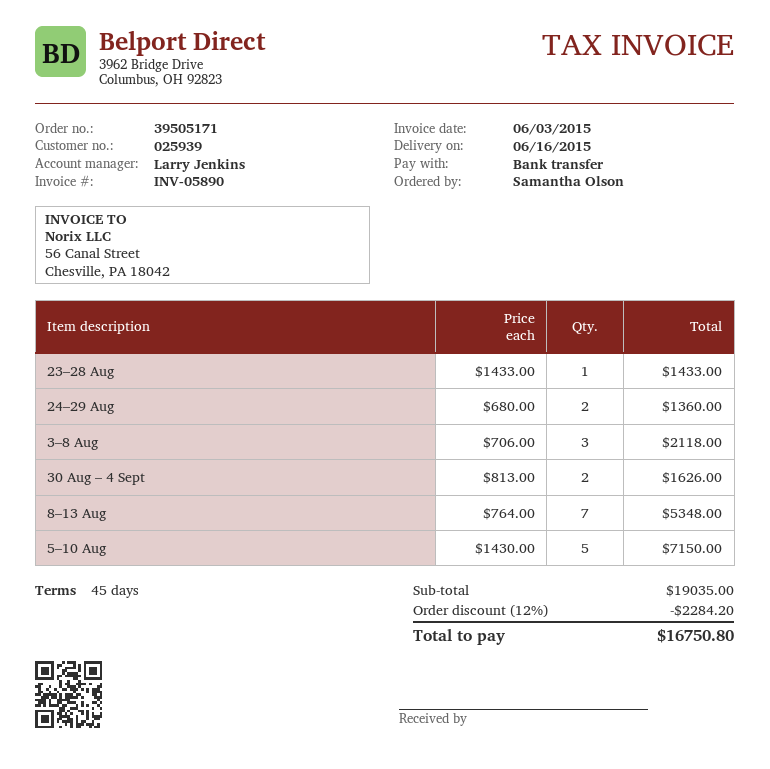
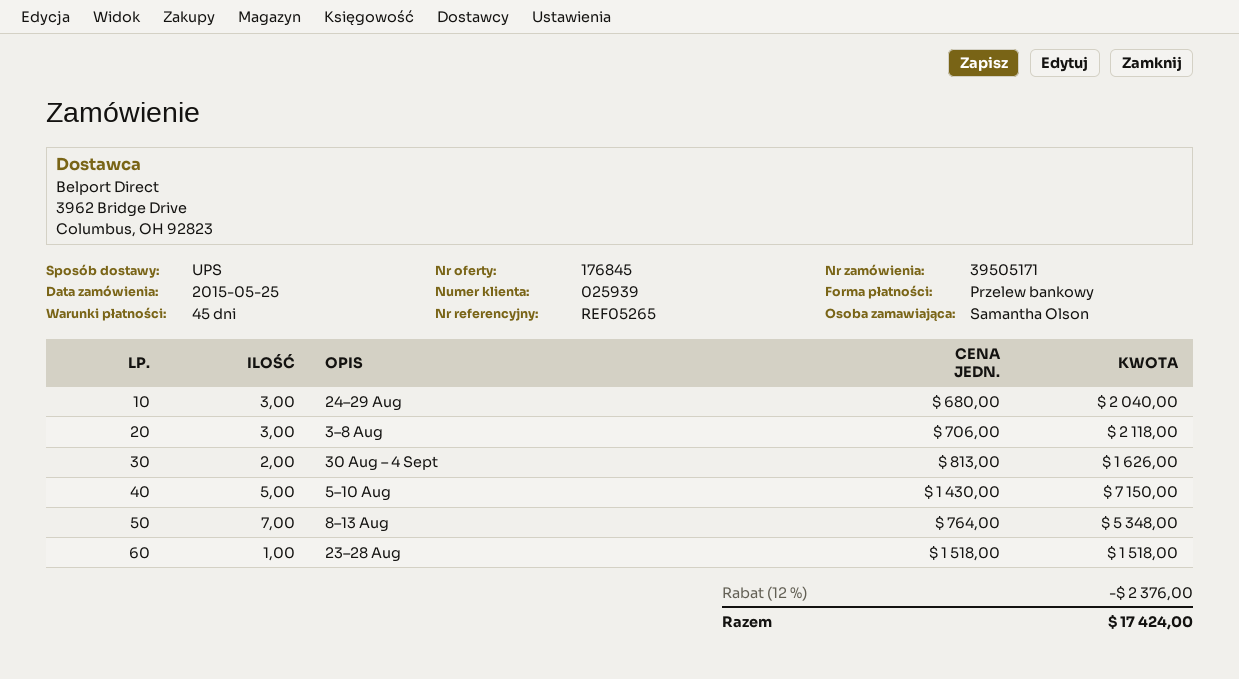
23–28 Aug: 1 x 1433.00 = 1433.00 -> 1 x 1518.00 = 1518.00
24–29 Aug: 2 x 680.00 = 1360.00 -> 3 x 680.00 = 2040.00
discount: 12% = 2284.20 -> 12% = 2376.00
total: 16750.80 -> 17424.00

